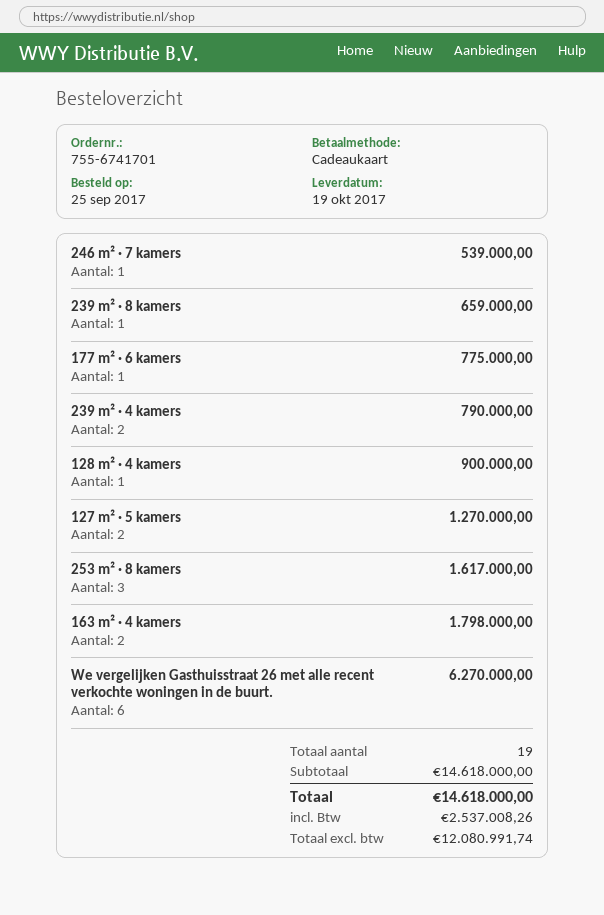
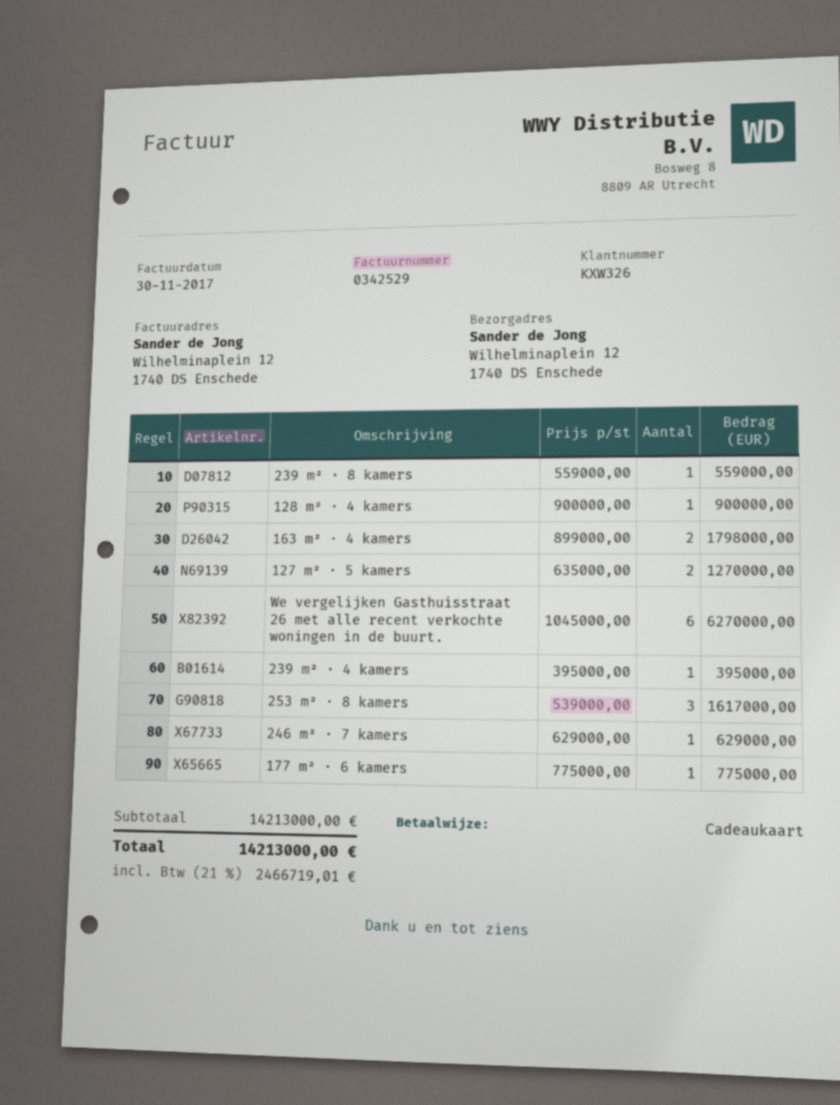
246 m² · 7 kamers: 1 for 539000.00 -> 1 for 629000.00
239 m² · 8 kamers: 1 for 659000.00 -> 1 for 559000.00
239 m² · 4 kamers: 2 for 790000.00 -> 1 for 395000.00
subtotal: 14618000.00 -> 14213000.00
tax: 2537008.26 -> 2466719.01
total: 14618000.00 -> 14213000.00

